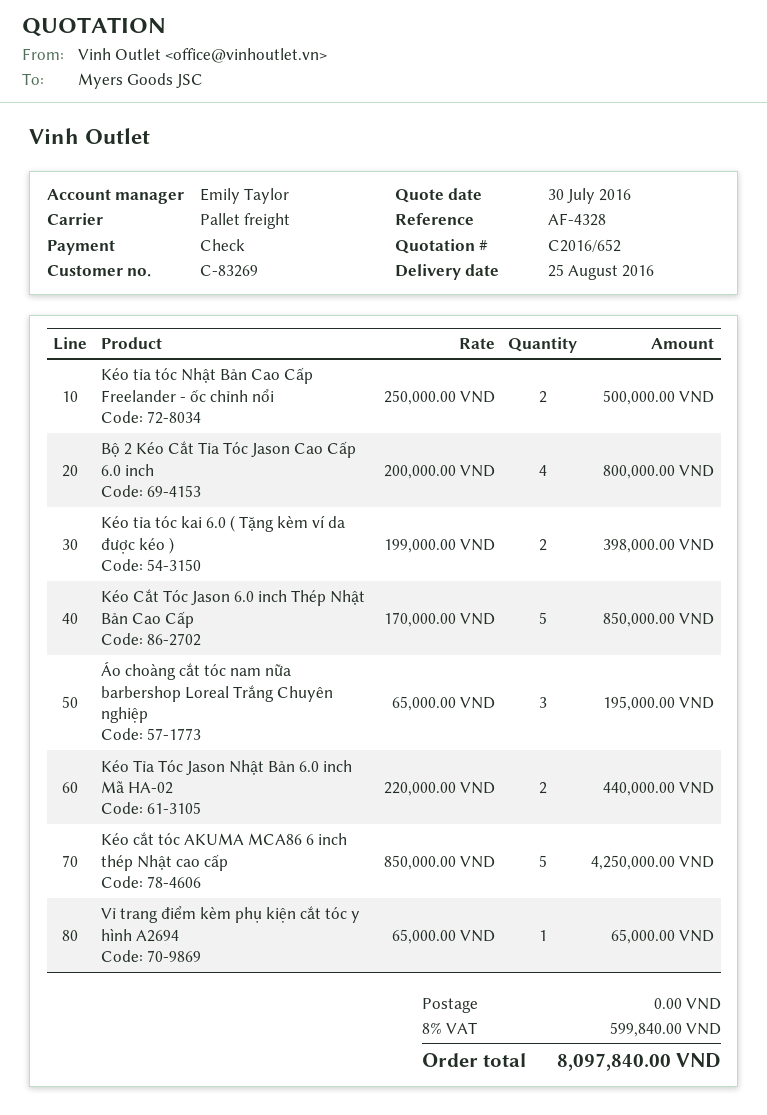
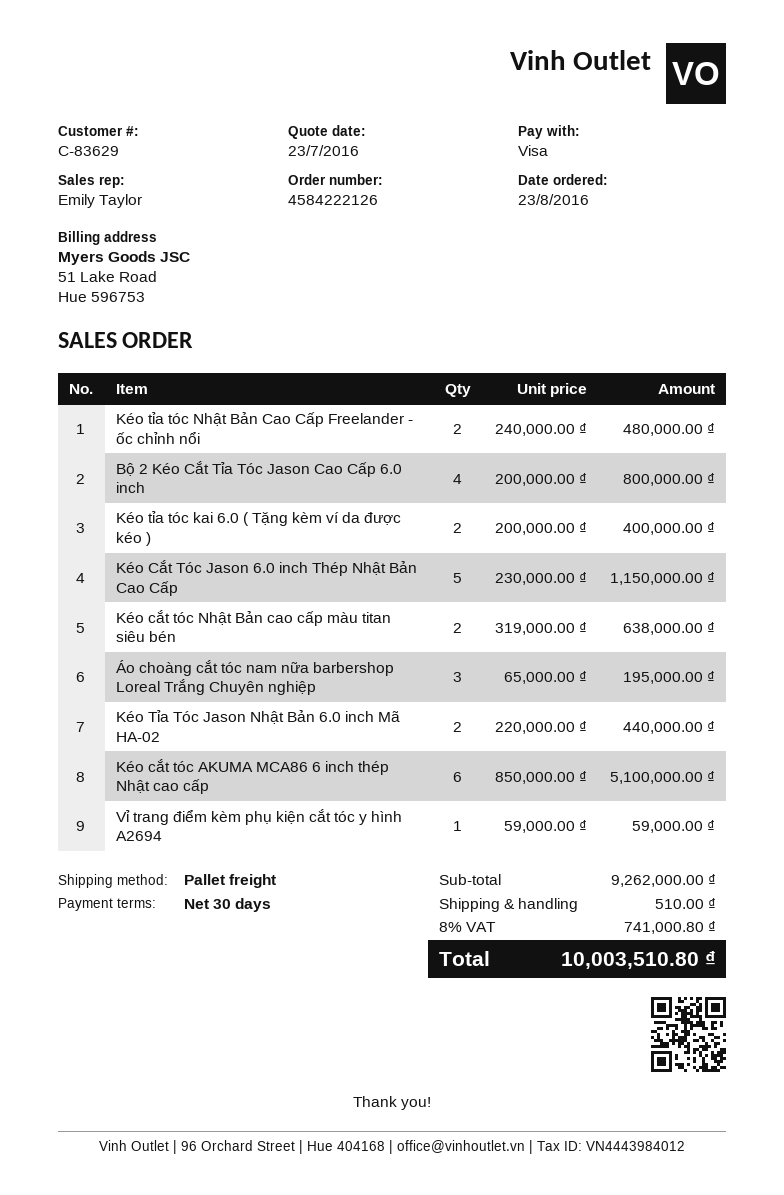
quote date: 2016-07-30 -> 2016-07-23
customer number: C-83269 -> C-83629
payment method: cheque -> Visa
Kéo tỉa tóc Nhật Bản Cao Cấp Freelander - ốc chỉnh nổi: 2 x 250000.00 = 500000.00 -> 2 x 240000.00 = 480000.00
Kéo tỉa tóc kai 6.0 ( Tặng kèm ví da được kéo ): 2 x 199000.00 = 398000.00 -> 2 x 200000.00 = 400000.00
Kéo Cắt Tóc Jason 6.0 inch Thép Nhật Bản Cao Cấp: 5 x 170000.00 = 850000.00 -> 5 x 230000.00 = 1150000.00
Kéo cắt tóc AKUMA MCA86 6 inch thép Nhật cao cấp: 5 x 850000.00 = 4250000.00 -> 6 x 850000.00 = 5100000.00
Vỉ trang điểm kèm phụ kiện cắt tóc y hình A2694: 1 x 65000.00 = 65000.00 -> 1 x 59000.00 = 59000.00
Kéo cắt tóc Nhật Bản cao cấp màu titan siêu bén: none -> 2 x 319000.00 = 638000.00
shipping: 0.00 -> 510.00
tax: 8% = 599840.00 -> 8% = 741000.80
total: 8097840.00 -> 10003510.80

